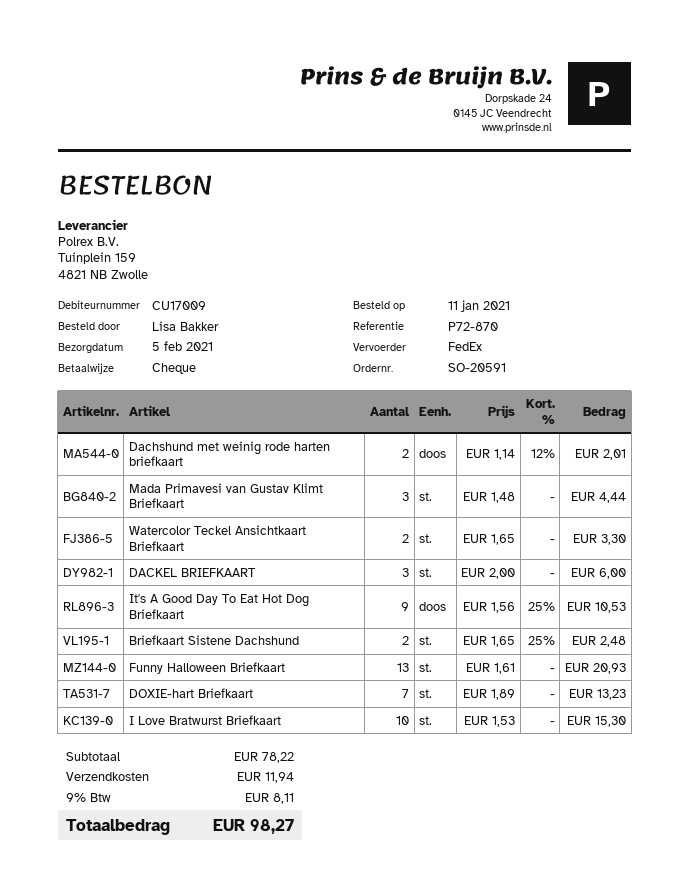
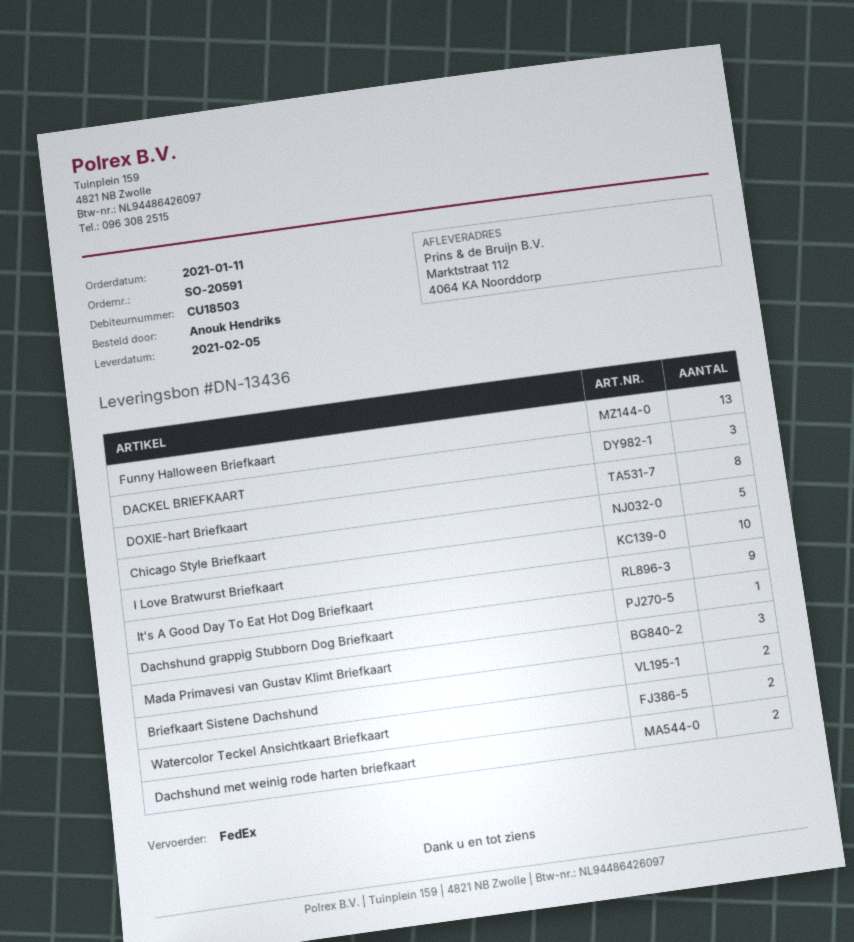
customer number: CU17009 -> CU18503
ordered by: Lisa Bakker -> Anouk Hendriks
DOXIE-hart Briefkaart: 7 -> 8
Chicago Style Briefkaart: none -> 5
Dachshund grappig Stubborn Dog Briefkaart: none -> 1

